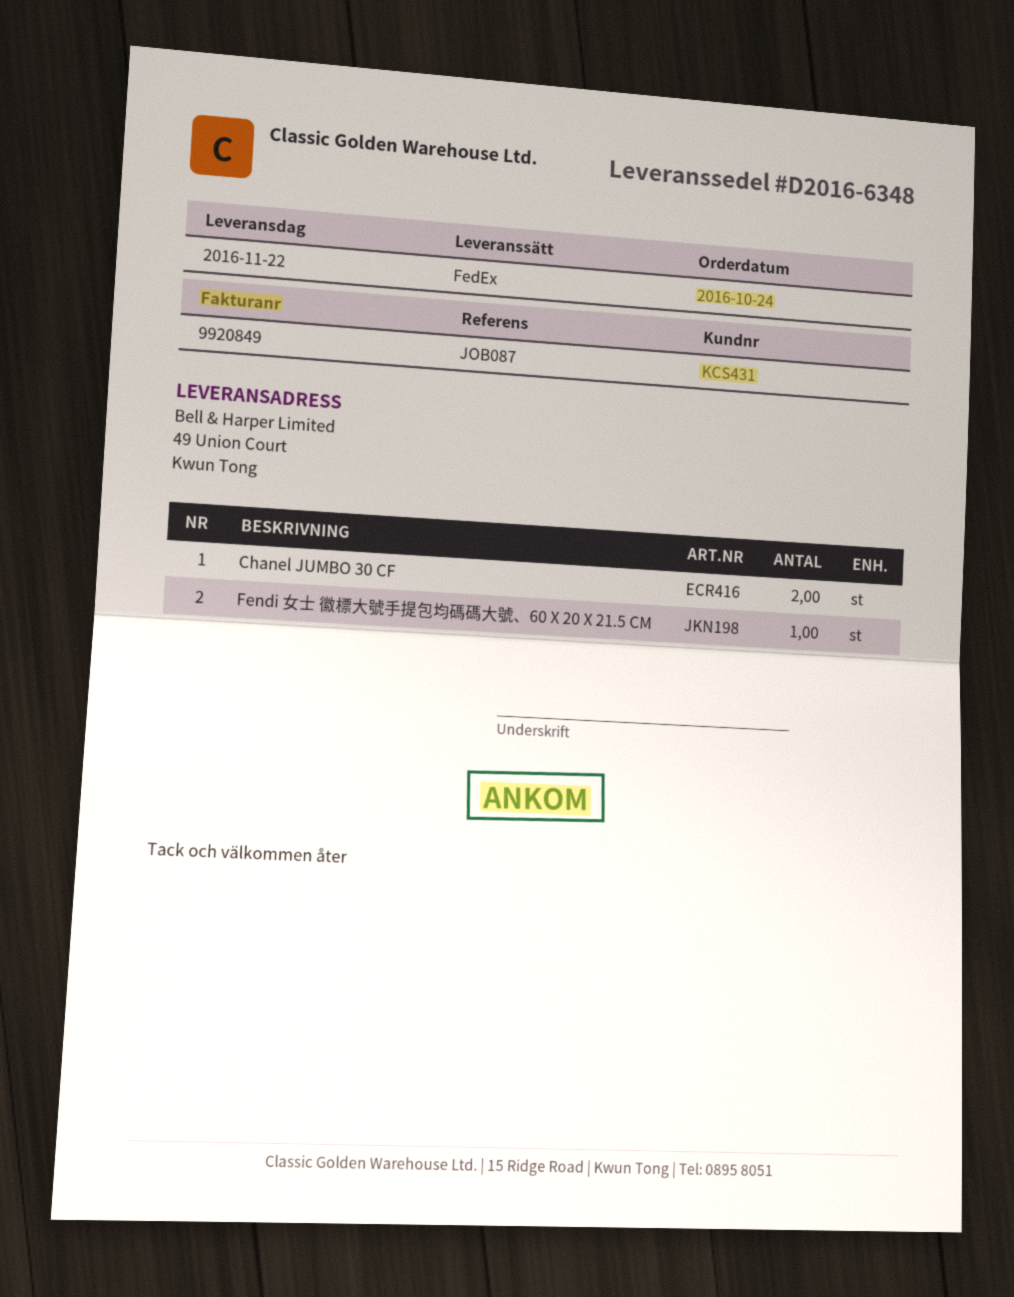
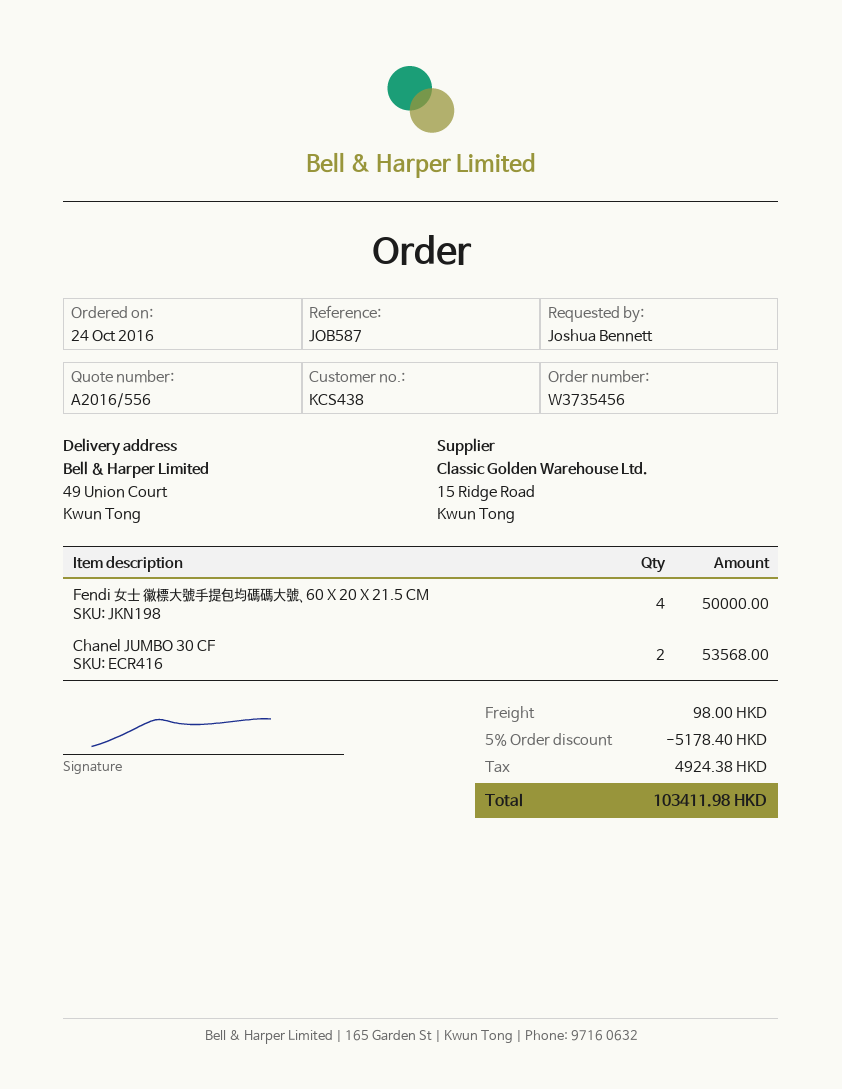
customer number: KCS431 -> KCS438
reference: JOB087 -> JOB587
Fendi 女士 徽標大號手提包均碼碼大號、60 X 20 X 21.5 CM: 1 -> 4

